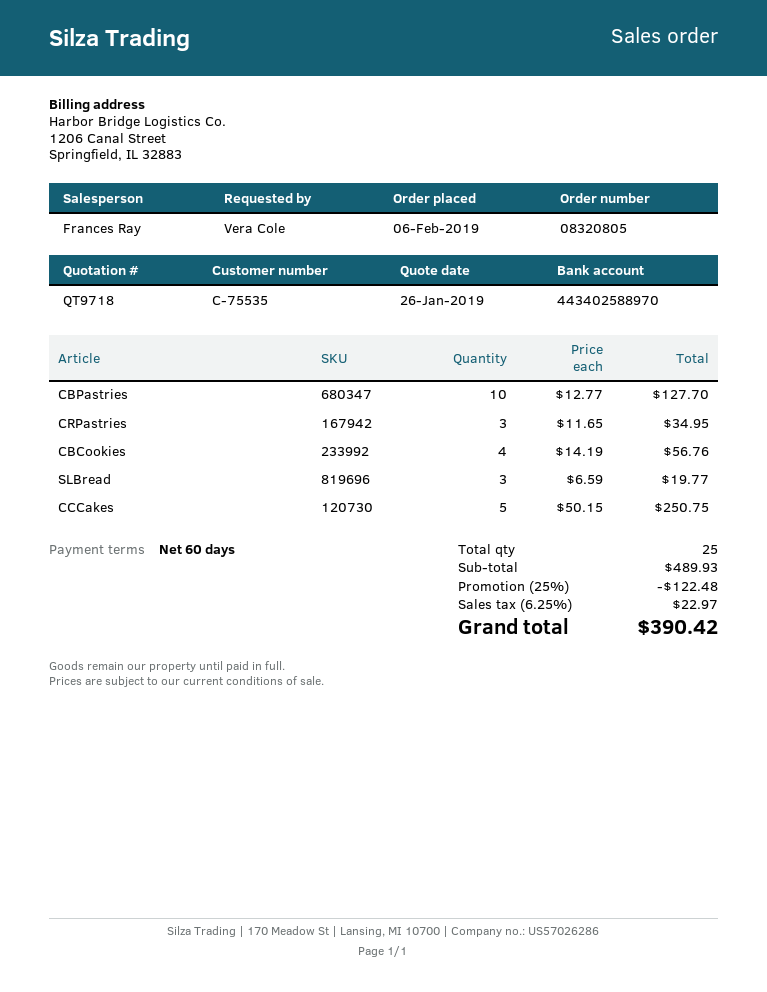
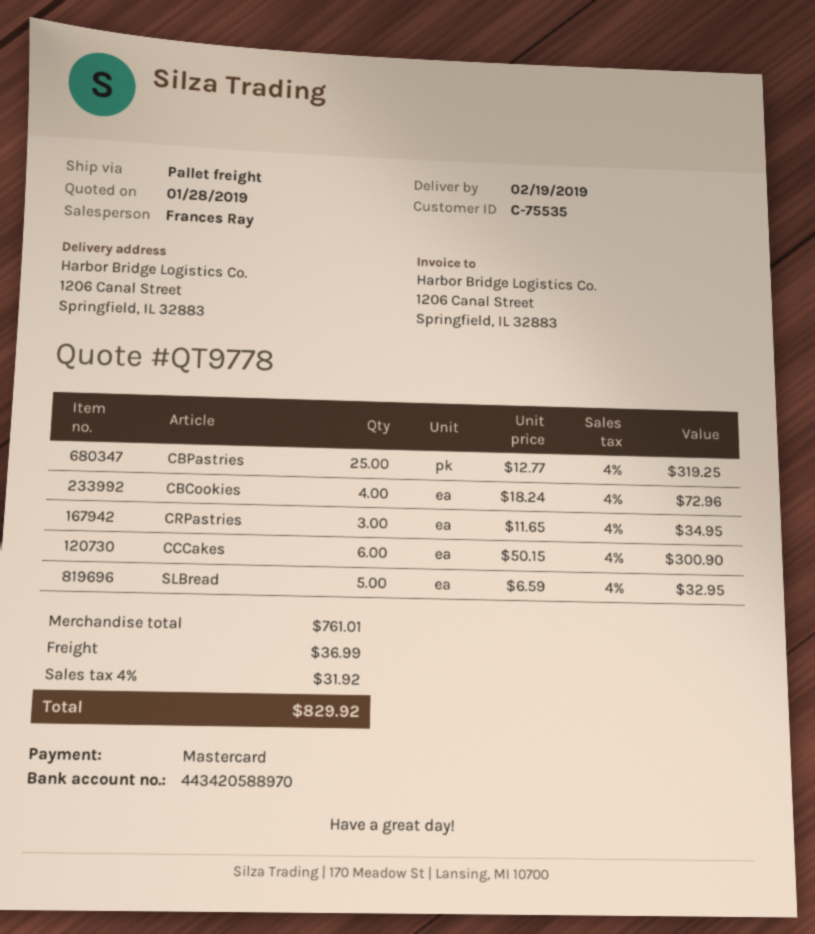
quote number: QT9718 -> QT9778
quote date: 2019-01-26 -> 2019-01-28
bank account: 443402588970 -> 443420588970
CBPastries: 10 x 12.77 = 127.70 -> 25 x 12.77 = 319.25
CBCookies: 4 x 14.19 = 56.76 -> 4 x 18.24 = 72.96
SLBread: 3 x 6.59 = 19.77 -> 5 x 6.59 = 32.95
CCCakes: 5 x 50.15 = 250.75 -> 6 x 50.15 = 300.90
subtotal: 489.93 -> 761.01
discount: 25% = 122.48 -> none
shipping: none -> 36.99
tax: 6.25% = 22.97 -> 4% = 31.92
total: 390.42 -> 829.92

